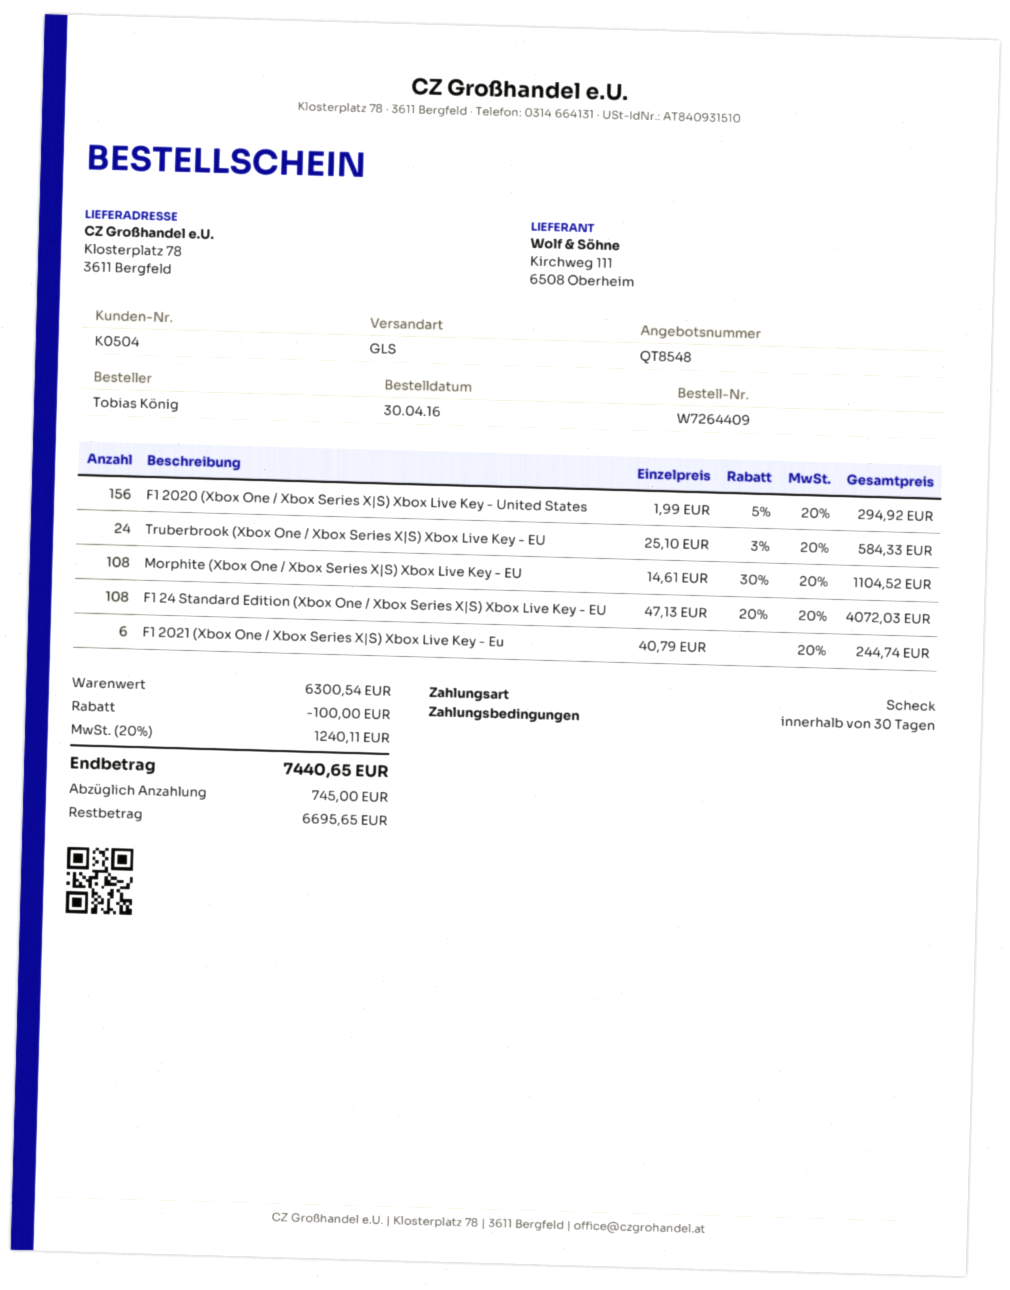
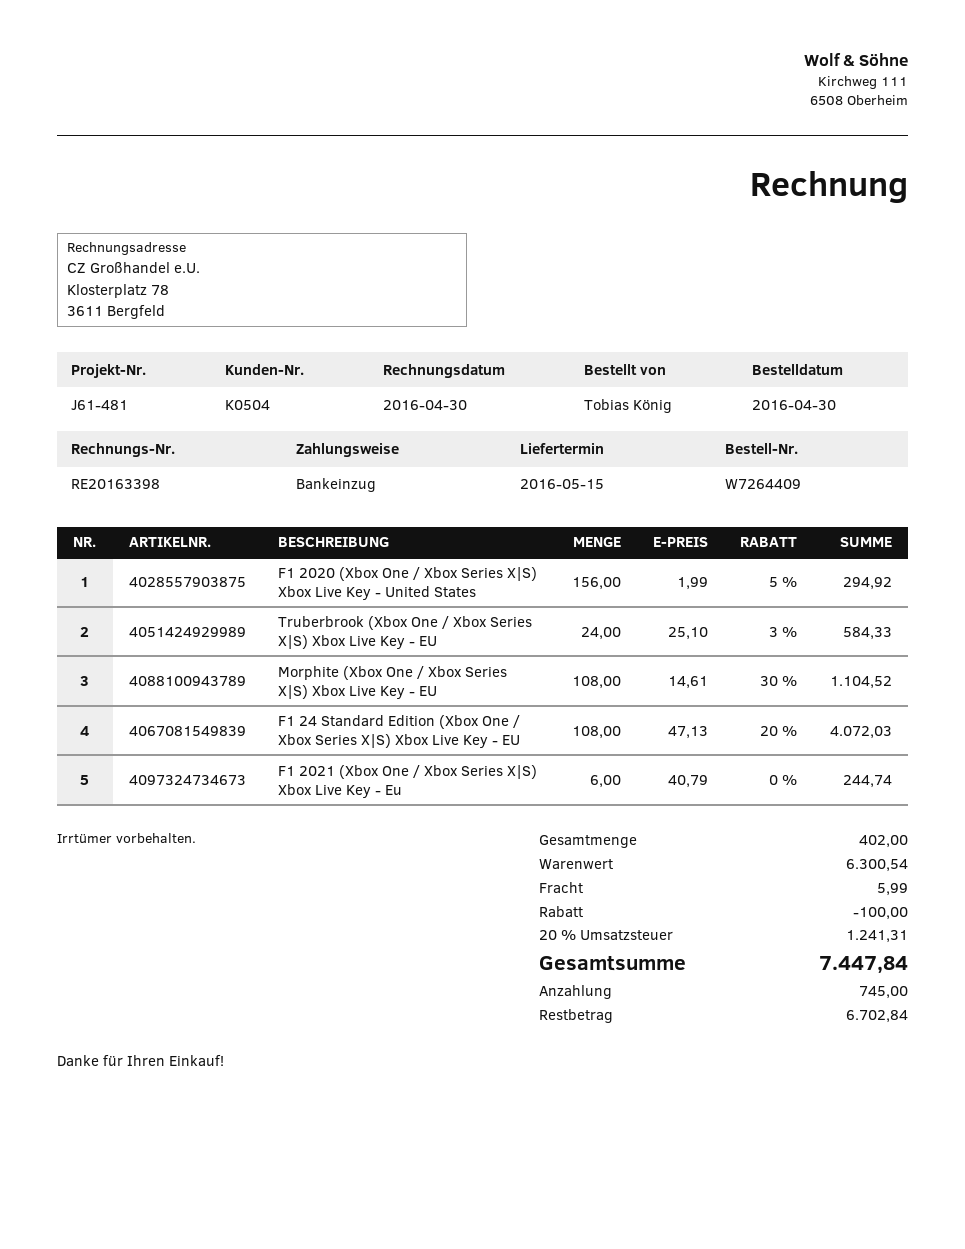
payment method: cheque -> direct debit
shipping: none -> 5.99
tax: 20% = 1240.11 -> 20% = 1241.31
total: 7440.65 -> 7447.84
balance: 6695.65 -> 6702.84

